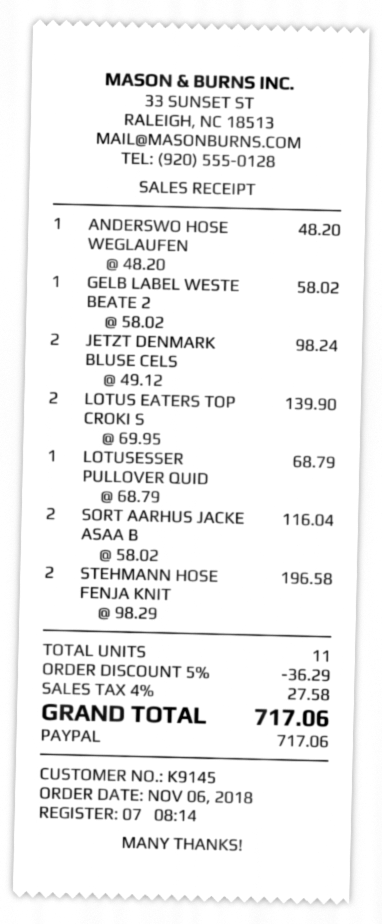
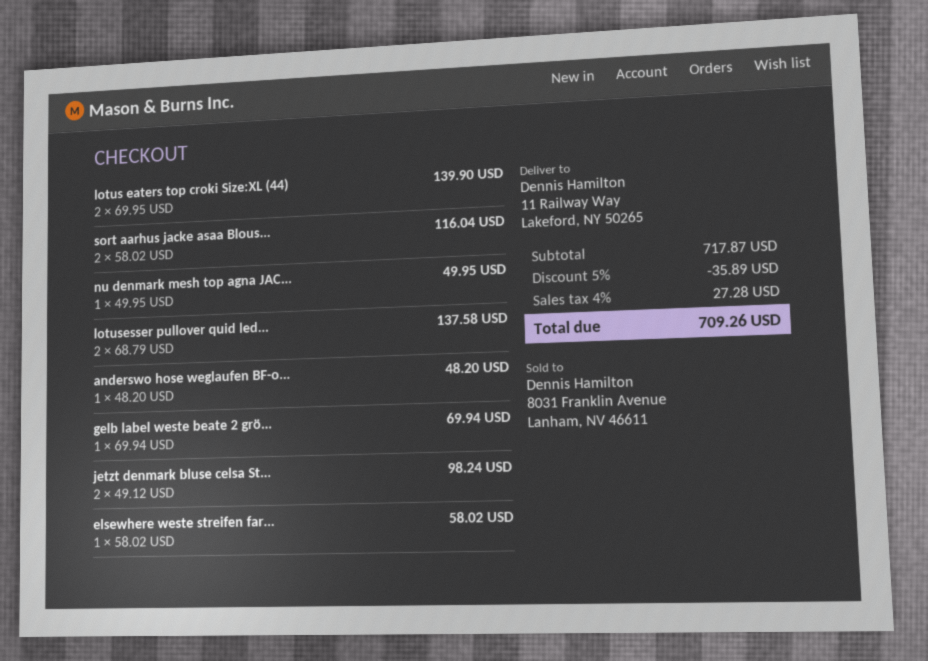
GELB LABEL WESTE BEATE 2: 1 x 58.02 = 58.02 -> 1 x 69.94 = 69.94
LOTUSESSER PULLOVER QUID: 1 x 68.79 = 68.79 -> 2 x 68.79 = 137.58
STEHMANN HOSE FENJA KNIT: 2 x 98.29 = 196.58 -> none
nu denmark mesh top agna JAC...: none -> 1 x 49.95 = 49.95
elsewhere weste streifen far...: none -> 1 x 58.02 = 58.02
discount: 5% = 36.29 -> 5% = 35.89
tax: 4% = 27.58 -> 4% = 27.28
total: 717.06 -> 709.26

